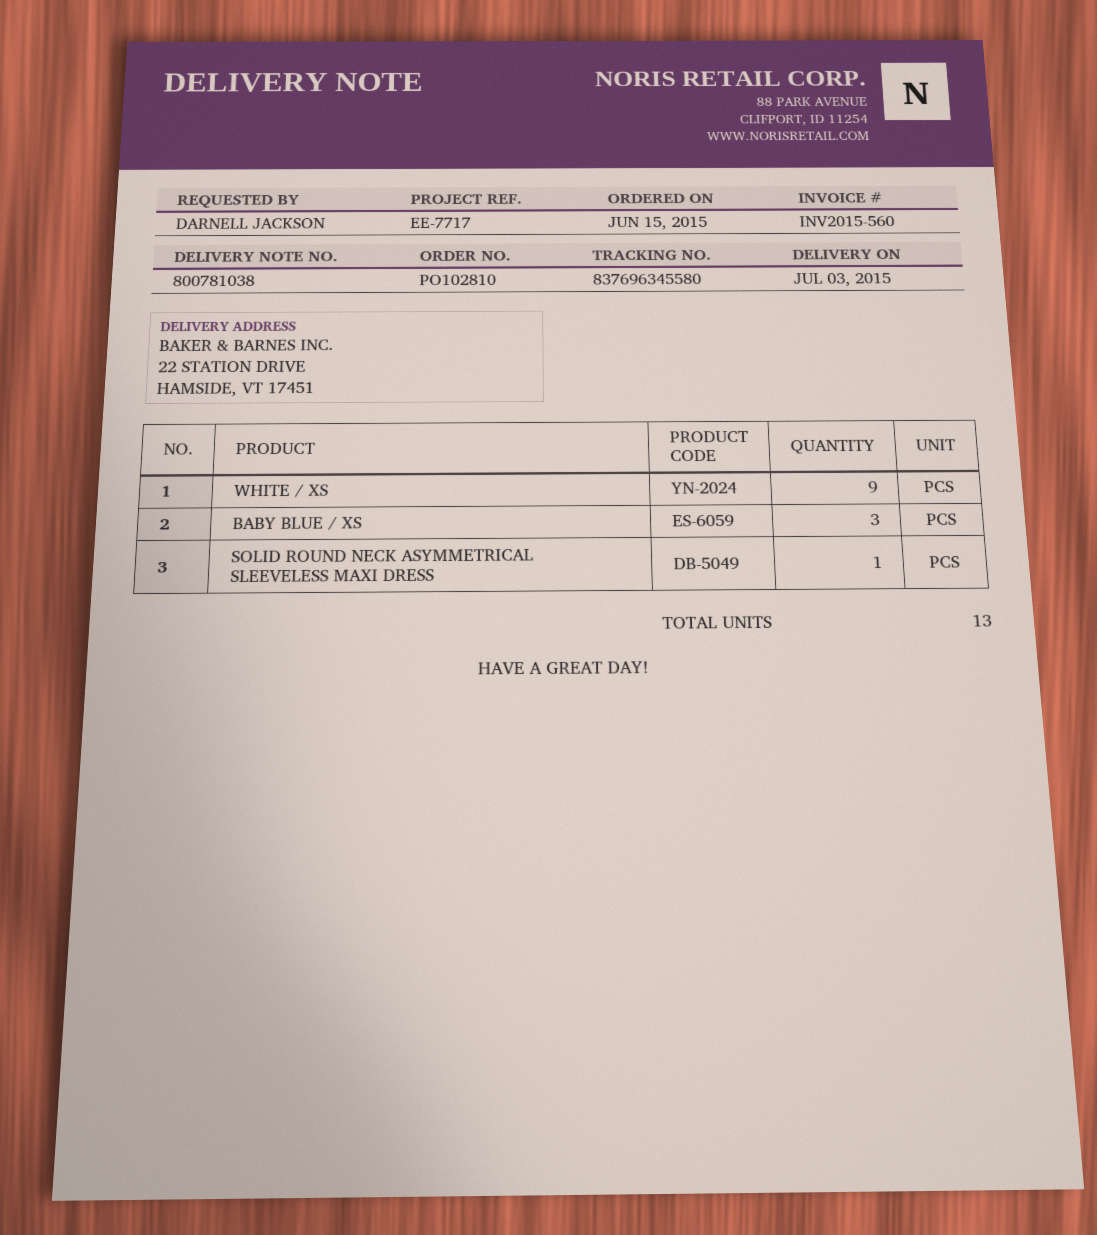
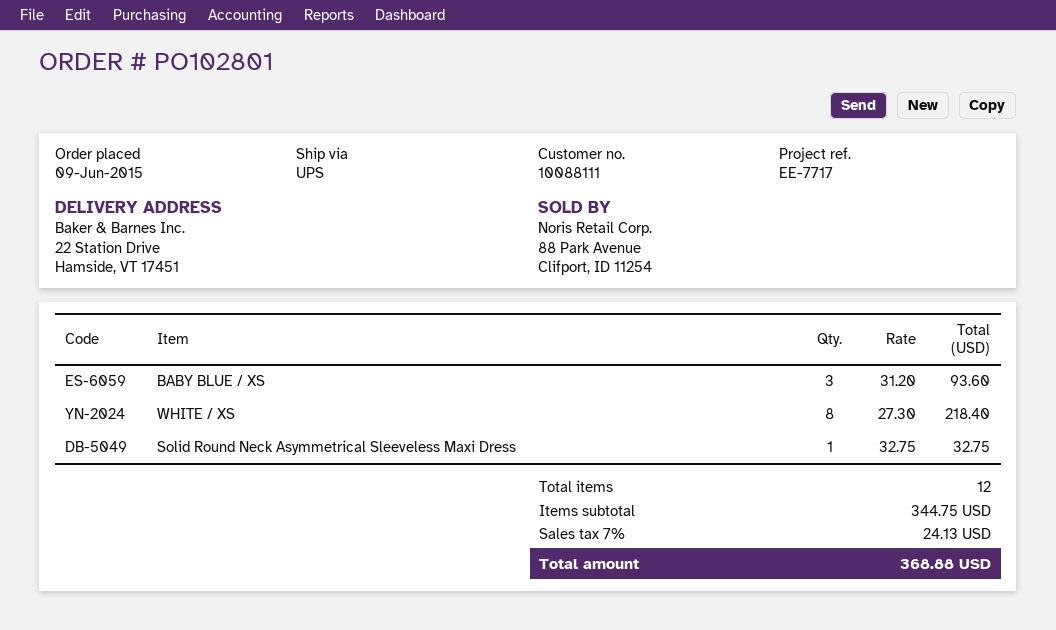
order number: PO102810 -> PO102801
order date: 2015-06-15 -> 2015-06-09
WHITE / XS: 9 -> 8
total quantity: 13 -> 12

